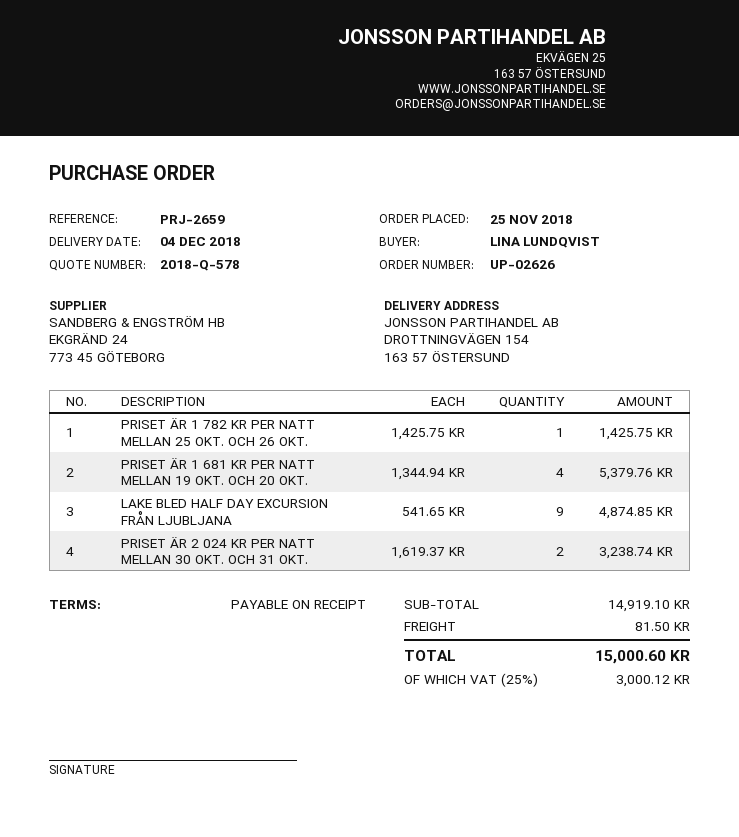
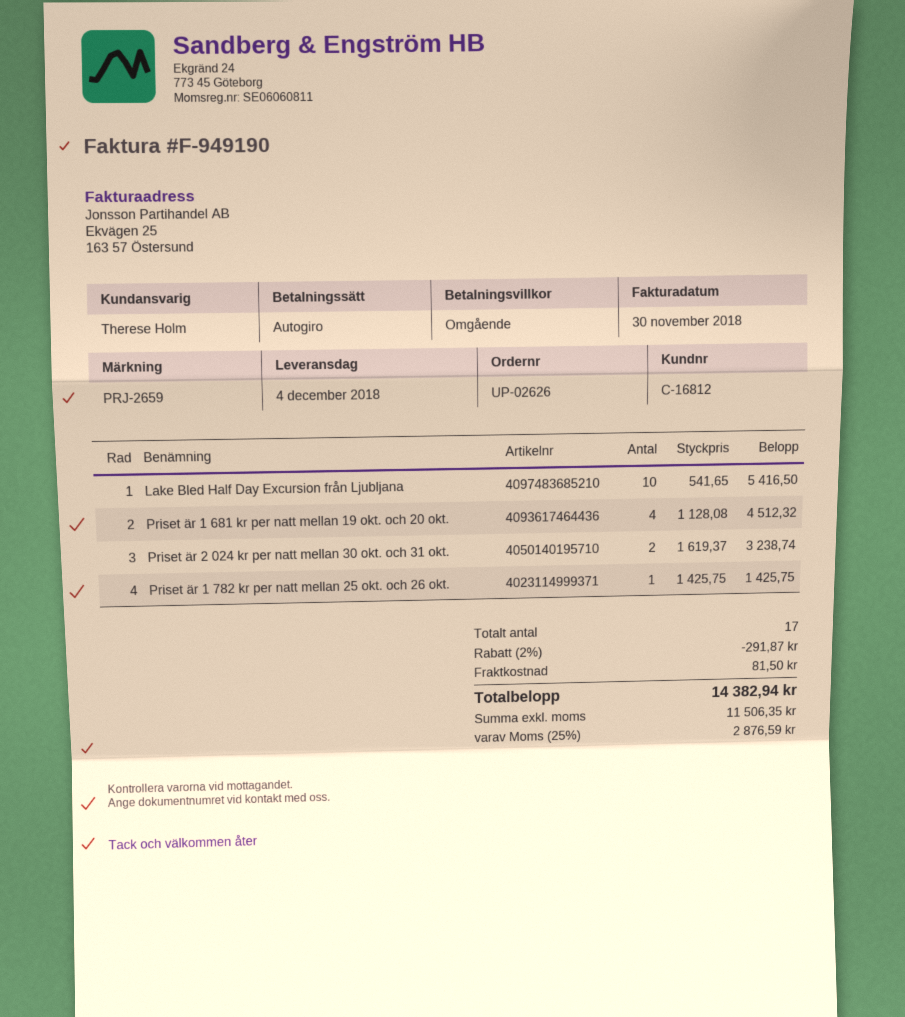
PRISET ÄR 1 681 KR PER NATT MELLAN 19 OKT. OCH 20 OKT.: 4 x 1344.94 = 5379.76 -> 4 x 1128.08 = 4512.32
LAKE BLED HALF DAY EXCURSION FRÅN LJUBLJANA: 9 x 541.65 = 4874.85 -> 10 x 541.65 = 5416.50
discount: none -> 2% = 291.87
tax: 25% = 3000.12 -> 25% = 2876.59
total: 15000.60 -> 14382.94

